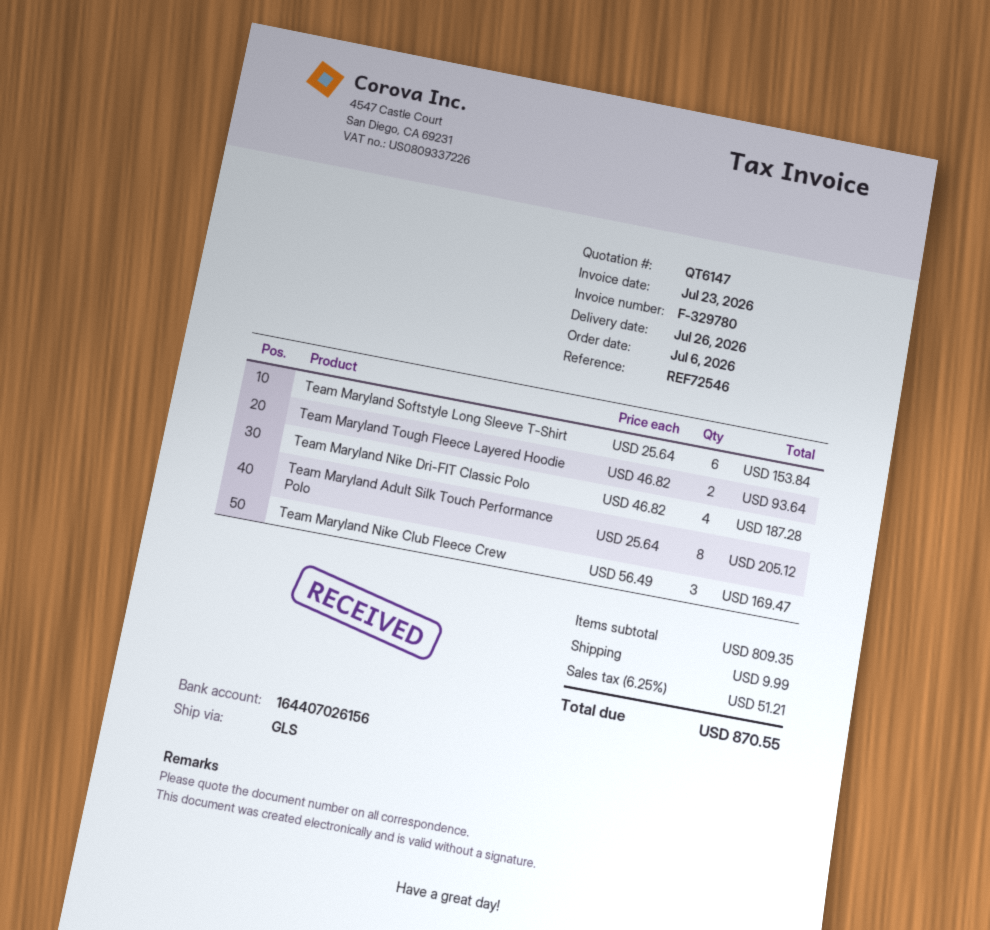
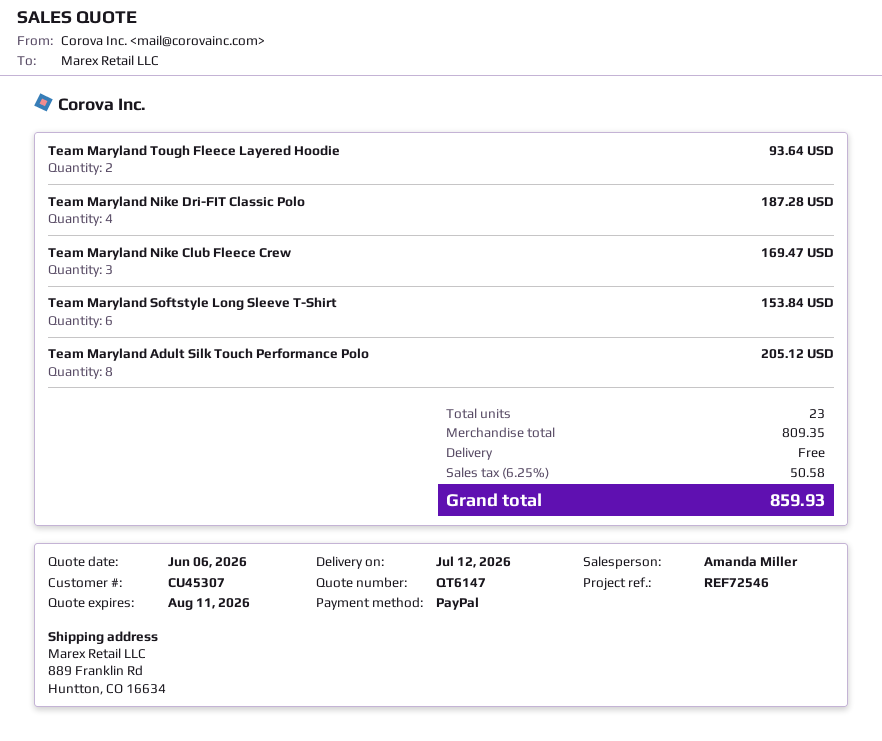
delivery date: 2026-07-26 -> 2026-07-12
shipping: 9.99 -> 0.00
tax: 6.25% = 51.21 -> 6.25% = 50.58
total: 870.55 -> 859.93

